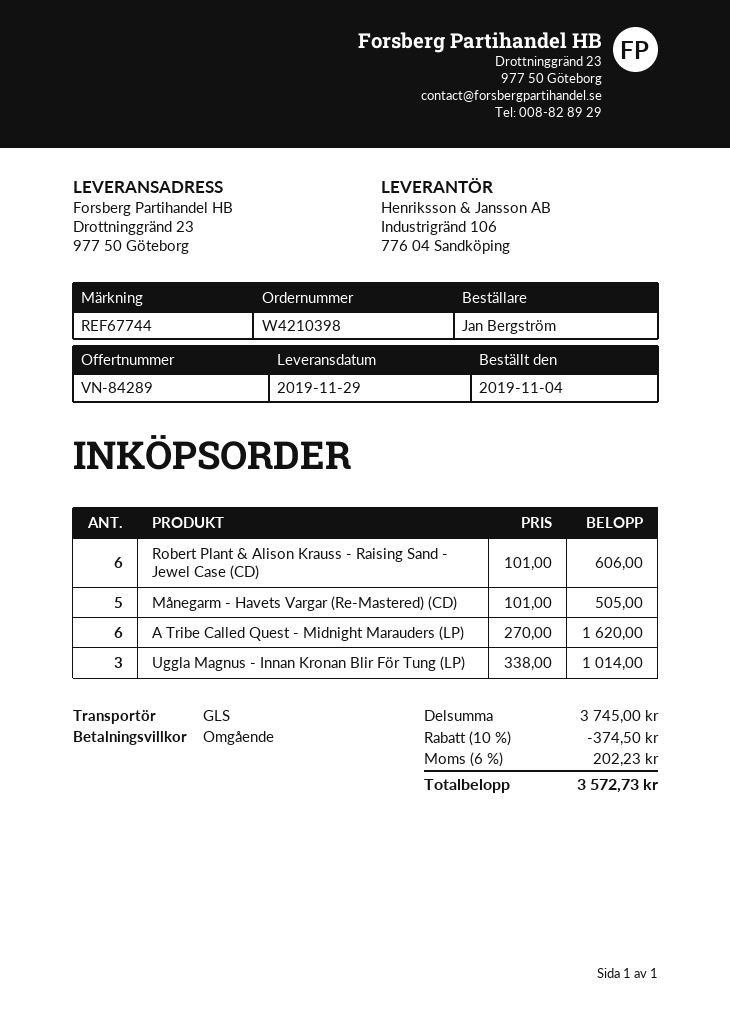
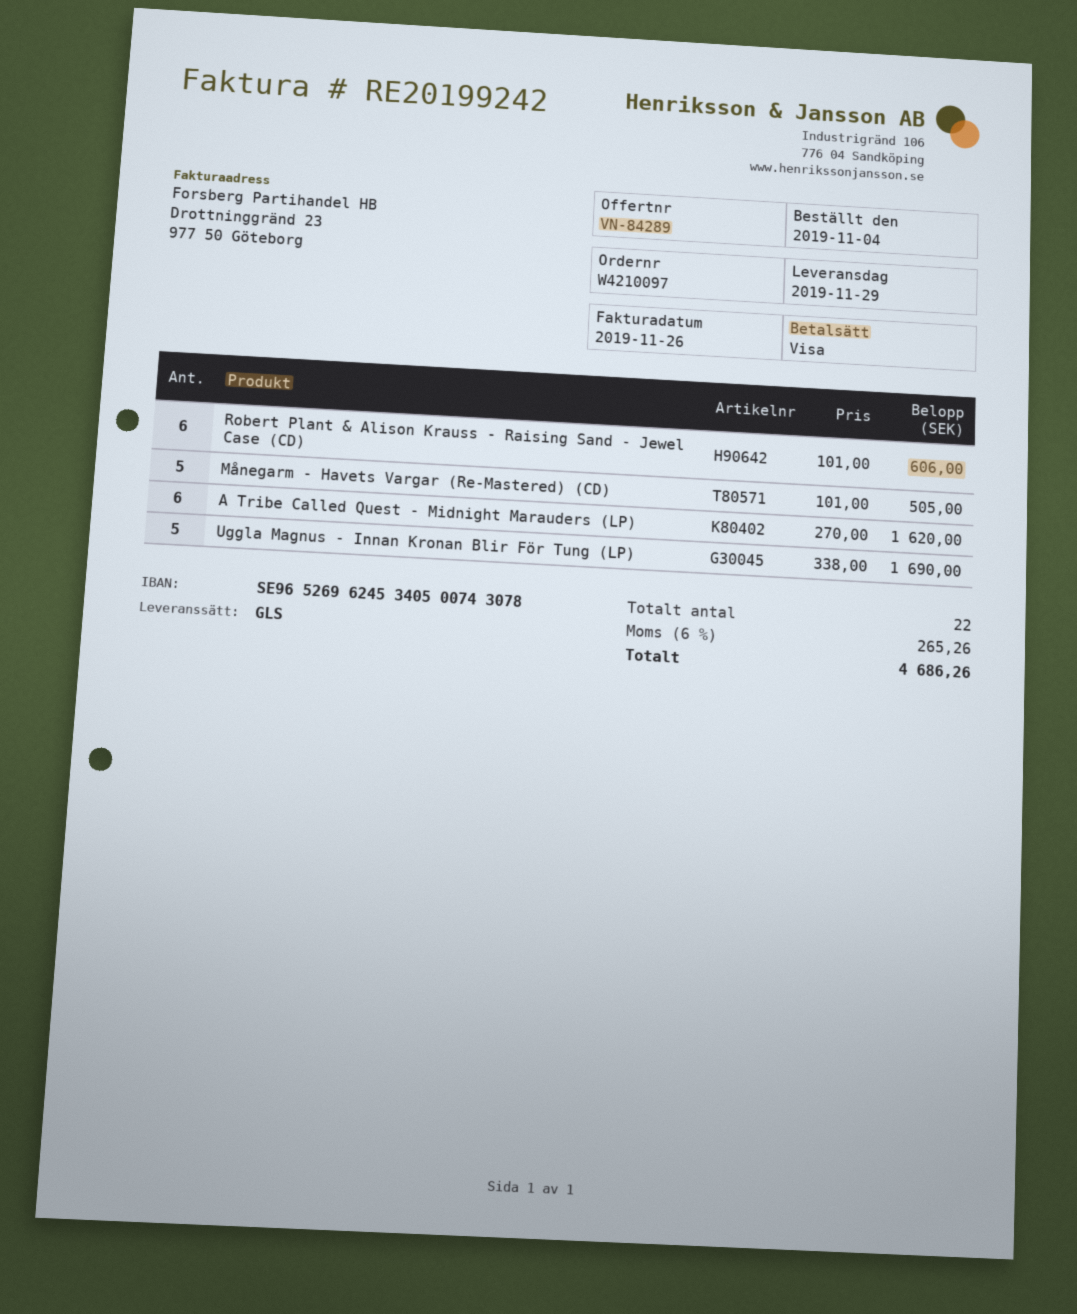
order number: W4210398 -> W4210097
Uggla Magnus - Innan Kronan Blir För Tung (LP): 3 x 338.00 = 1014.00 -> 5 x 338.00 = 1690.00
discount: 10% = 374.50 -> none
tax: 6% = 202.23 -> 6% = 265.26
total: 3572.73 -> 4686.26

